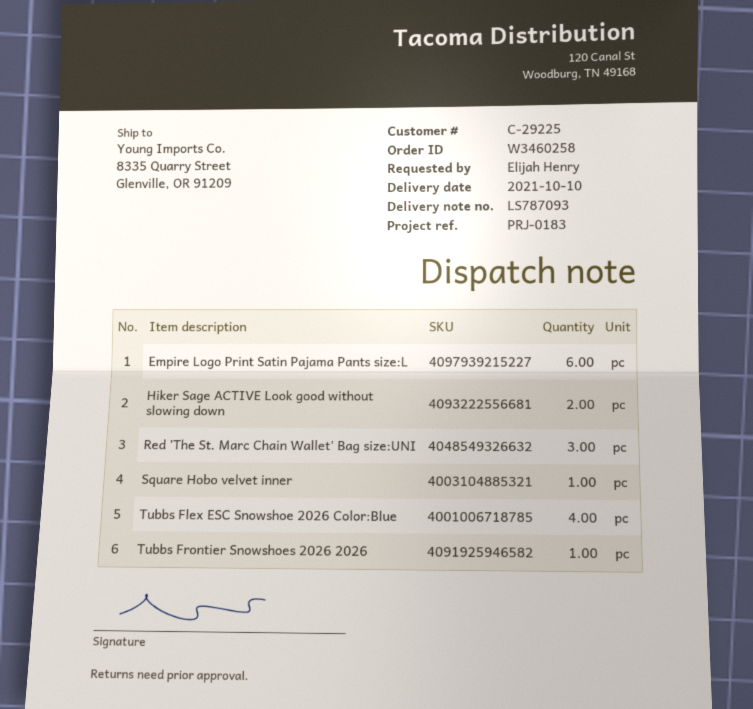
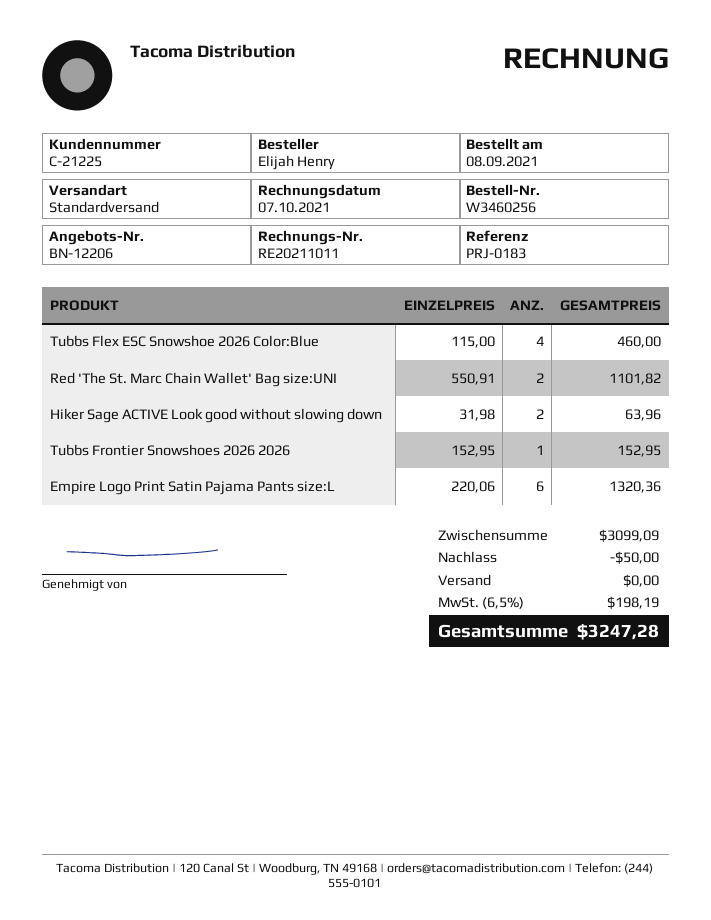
order number: W3460258 -> W3460256
customer number: C-29225 -> C-21225
Red 'The St. Marc Chain Wallet' Bag size:UNI: 3 -> 2
Square Hobo velvet inner: 1 -> none

